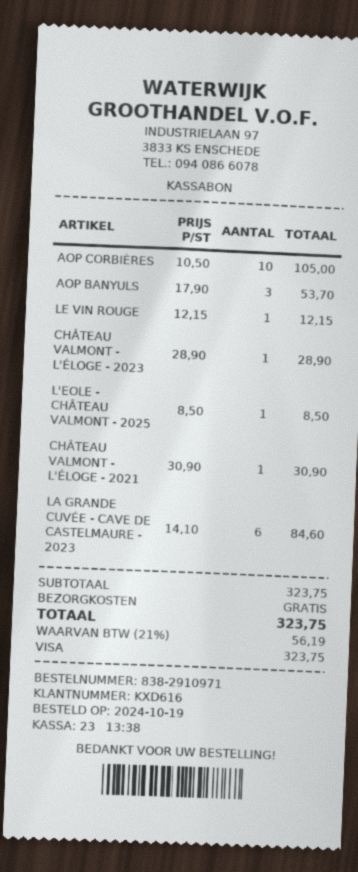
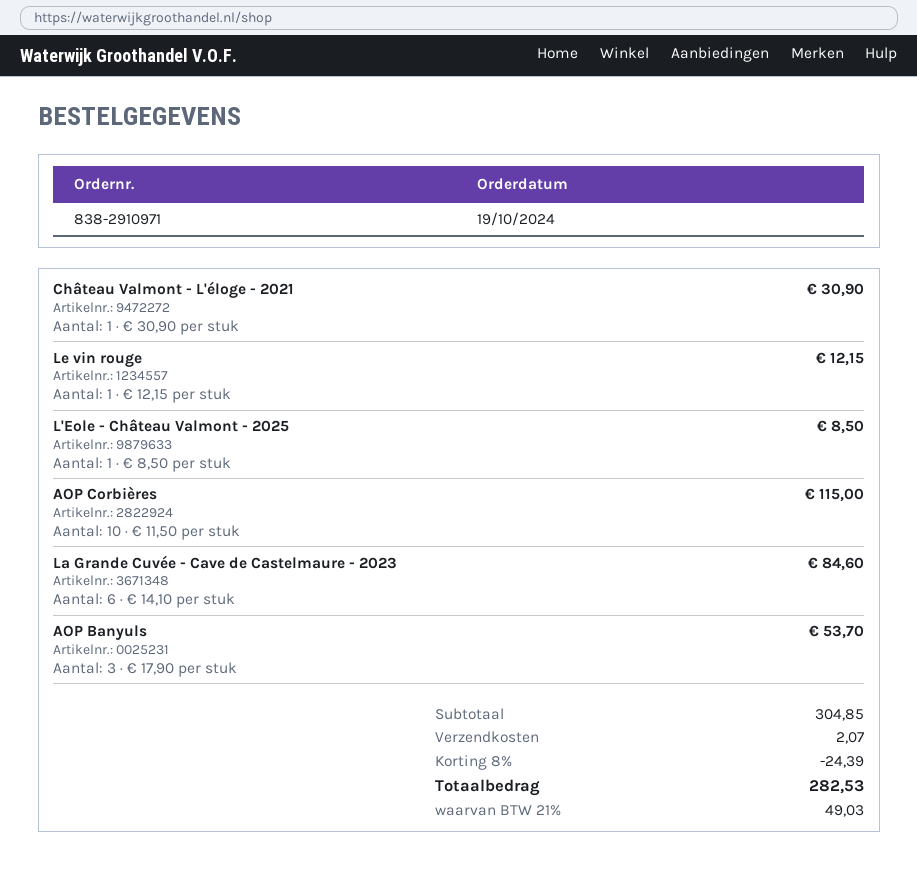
AOP CORBIÈRES: 10 x 10.50 = 105.00 -> 10 x 11.50 = 115.00
CHÂTEAU VALMONT - L'ÉLOGE - 2023: 1 x 28.90 = 28.90 -> none
subtotal: 323.75 -> 304.85
discount: none -> 8% = 24.39
shipping: 0.00 -> 2.07
tax: 21% = 56.19 -> 21% = 49.03
total: 323.75 -> 282.53

